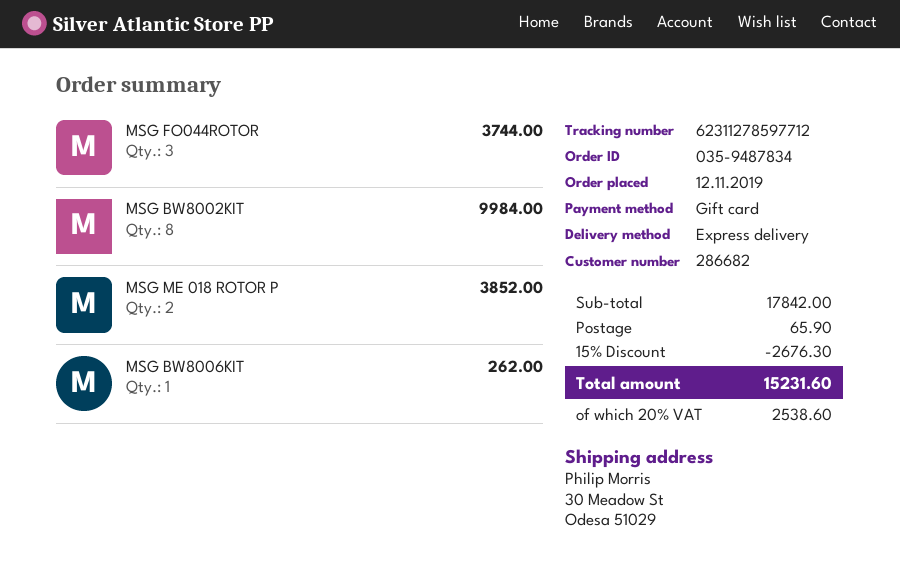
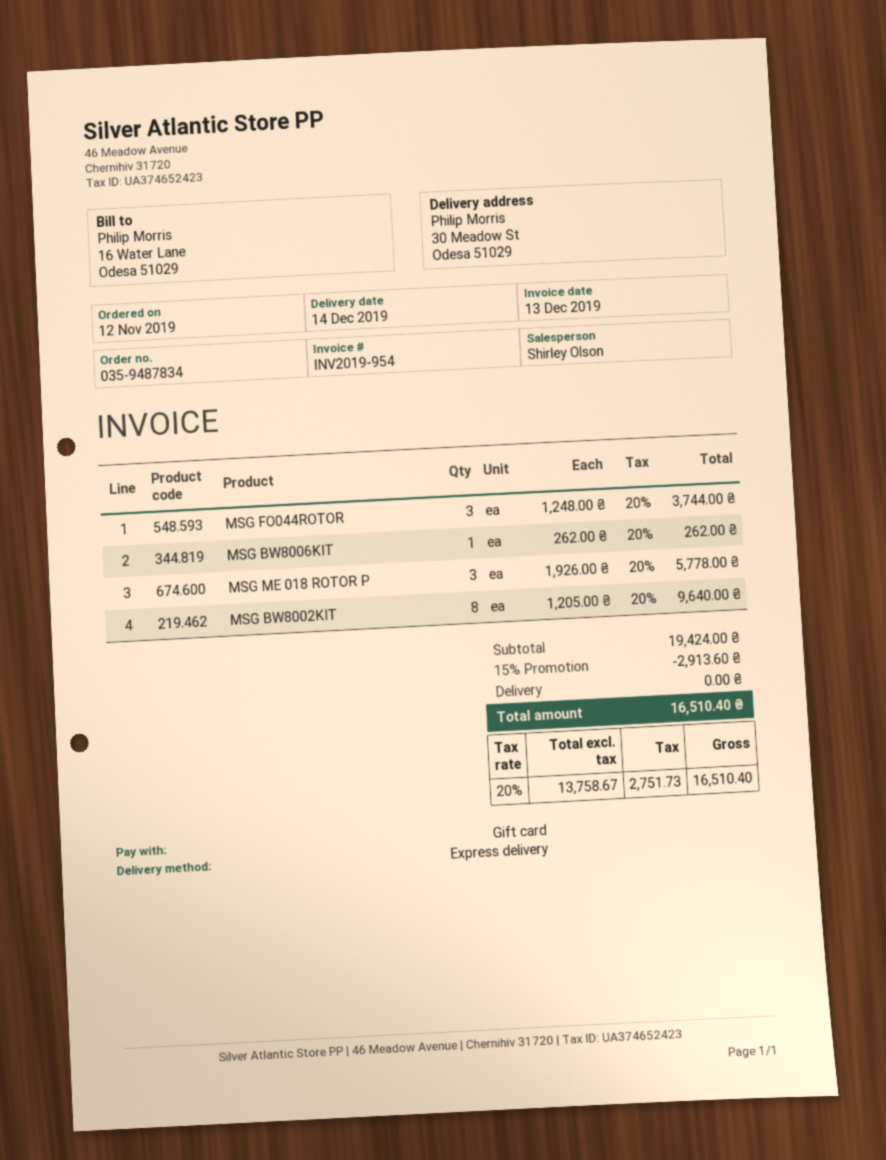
MSG BW8002KIT: 8 for 9984.00 -> 8 for 9640.00
MSG ME 018 ROTOR P: 2 for 3852.00 -> 3 for 5778.00
subtotal: 17842.00 -> 19424.00
discount: 15% = 2676.30 -> 15% = 2913.60
shipping: 65.90 -> 0.00
tax: 20% = 2538.60 -> 20% = 2751.73
total: 15231.60 -> 16510.40

